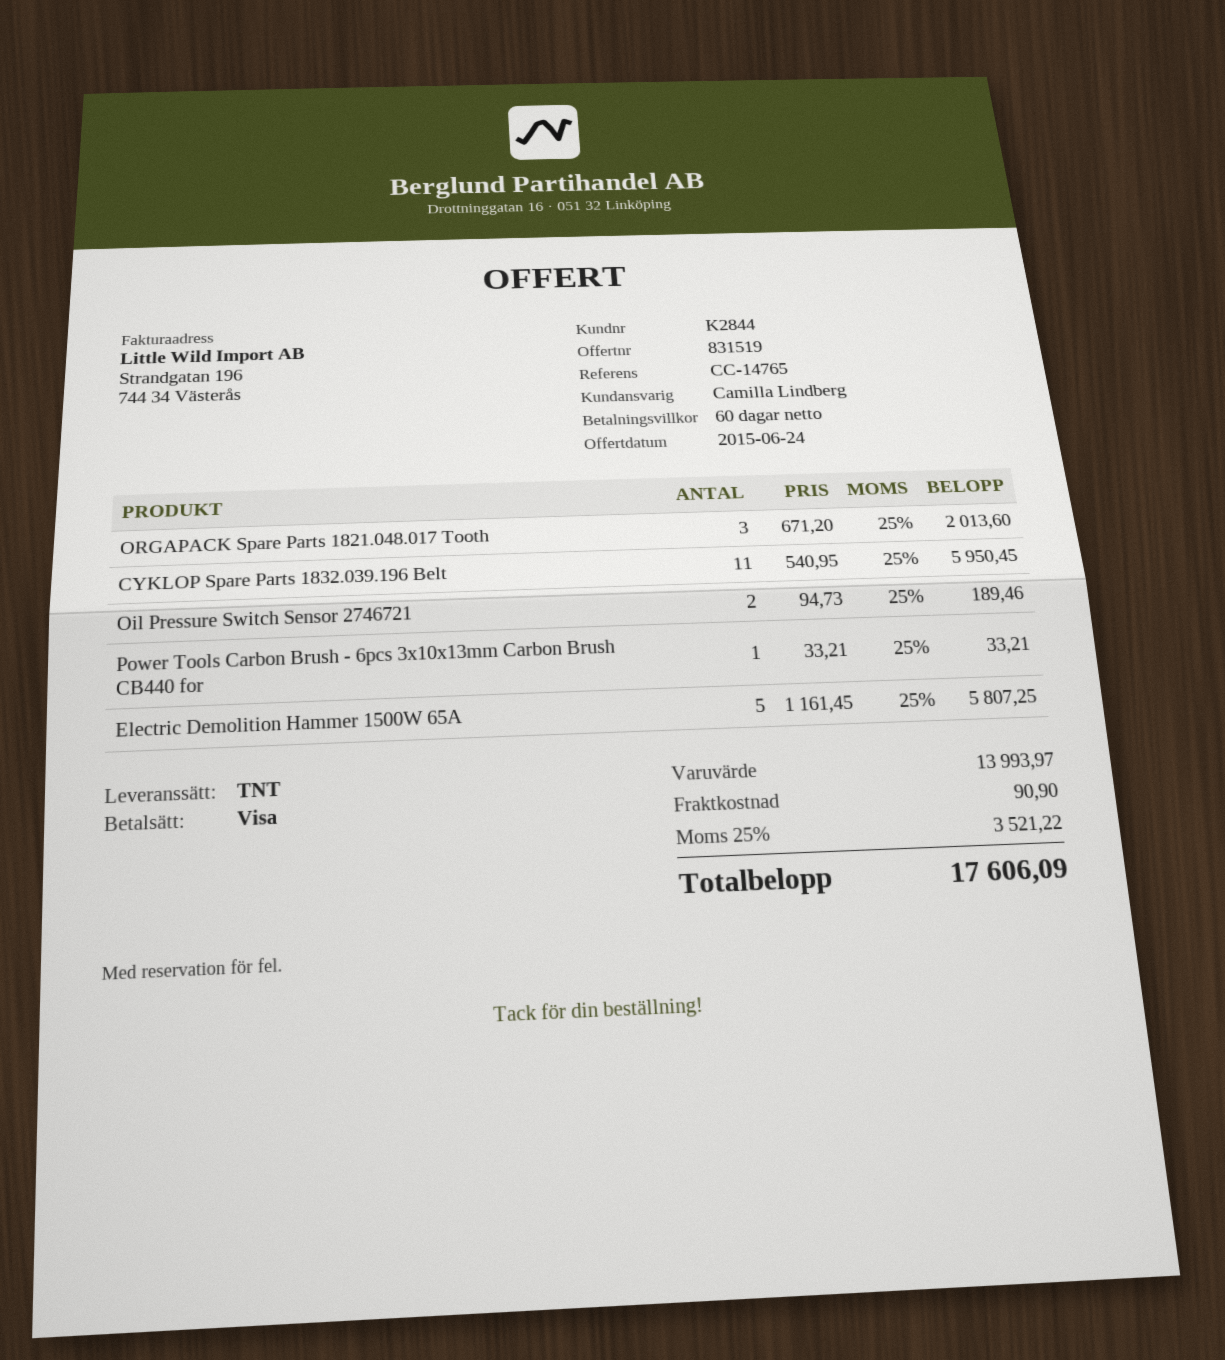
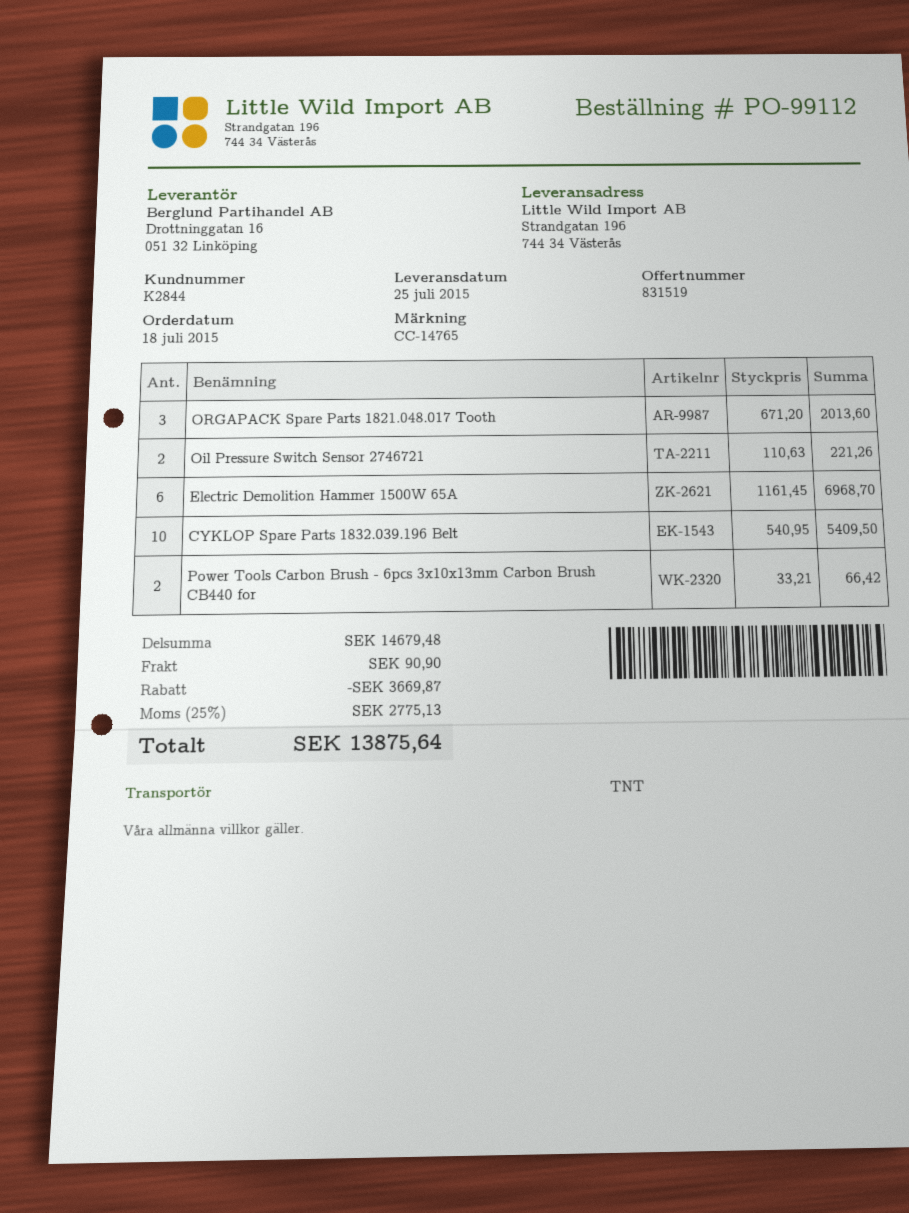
CYKLOP Spare Parts 1832.039.196 Belt: 11 x 540.95 = 5950.45 -> 10 x 540.95 = 5409.50
Oil Pressure Switch Sensor 2746721: 2 x 94.73 = 189.46 -> 2 x 110.63 = 221.26
Power Tools Carbon Brush - 6pcs 3x10x13mm Carbon Brush CB440 for: 1 x 33.21 = 33.21 -> 2 x 33.21 = 66.42
Electric Demolition Hammer 1500W 65A: 5 x 1161.45 = 5807.25 -> 6 x 1161.45 = 6968.70
subtotal: 13993.97 -> 14679.48
discount: none -> 3669.87
tax: 25% = 3521.22 -> 25% = 2775.13
total: 17606.09 -> 13875.64

